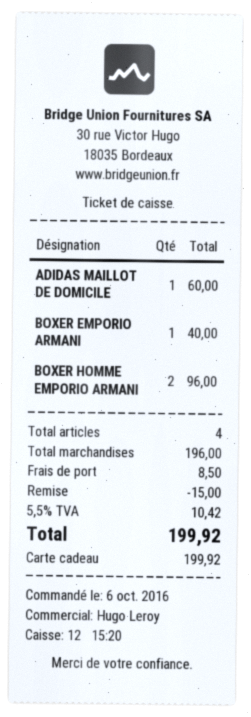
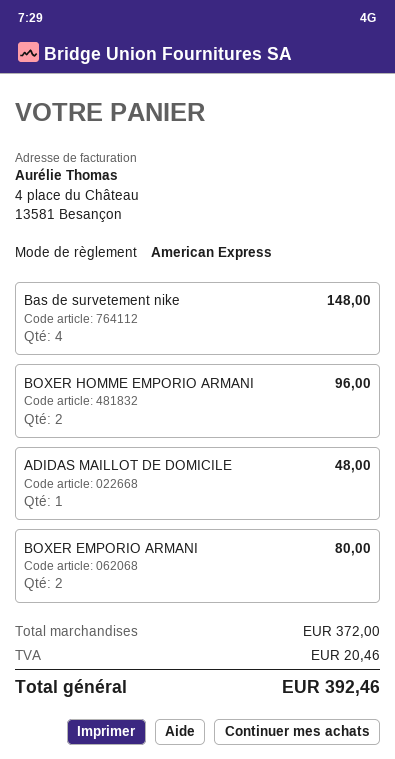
payment method: gift card -> American Express
ADIDAS MAILLOT DE DOMICILE: 1 for 60.00 -> 1 for 48.00
BOXER EMPORIO ARMANI: 1 for 40.00 -> 2 for 80.00
Bas de survetement nike: none -> 4 for 148.00
subtotal: 196.00 -> 372.00
discount: 15.00 -> none
shipping: 8.50 -> none
tax: 10.42 -> 20.46
total: 199.92 -> 392.46

